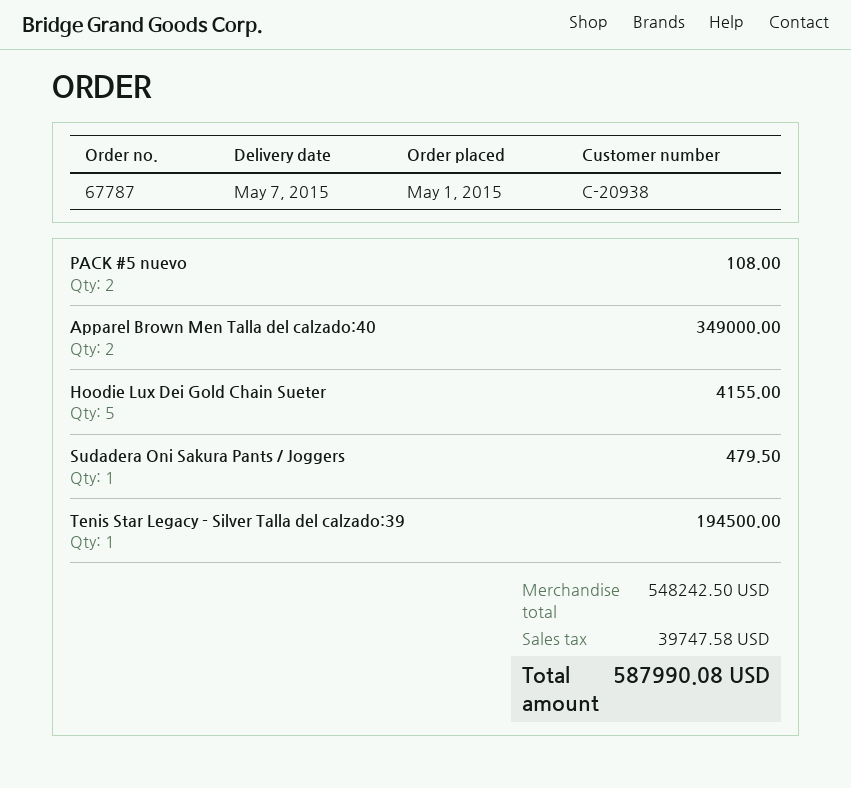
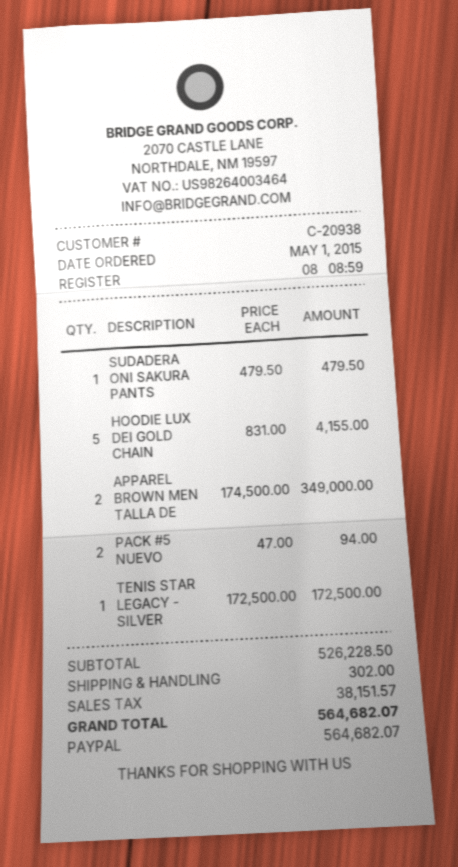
PACK #5 nuevo: 2 for 108.00 -> 2 for 94.00
Tenis Star Legacy - Silver Talla del calzado:39: 1 for 194500.00 -> 1 for 172500.00
subtotal: 548242.50 -> 526228.50
shipping: none -> 302.00
tax: 39747.58 -> 38151.57
total: 587990.08 -> 564682.07

